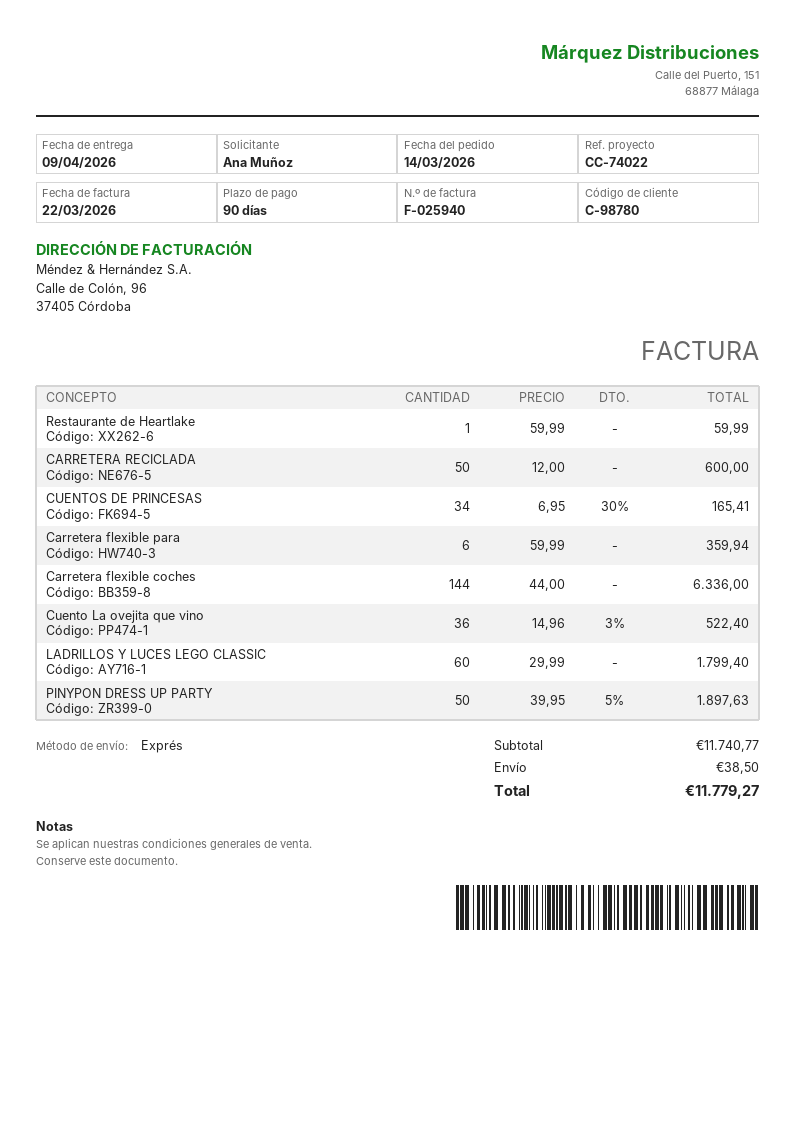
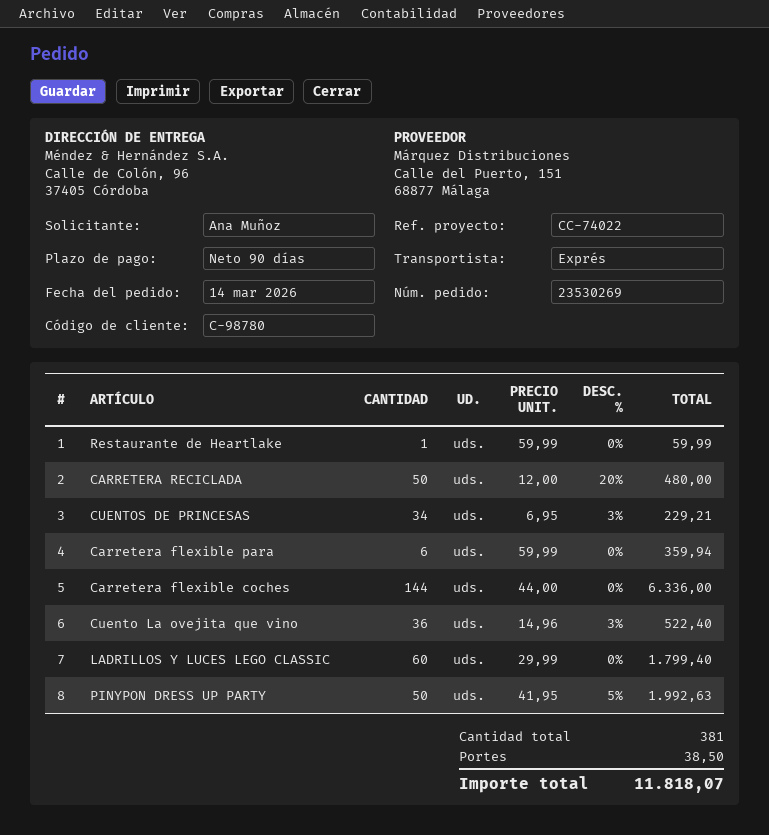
CARRETERA RECICLADA: 50 x 12.00 = 600.00 -> 50 x 12.00 - 20% = 480.00
CUENTOS DE PRINCESAS: 34 x 6.95 - 30% = 165.41 -> 34 x 6.95 - 3% = 229.21
PINYPON DRESS UP PARTY: 50 x 39.95 - 5% = 1897.63 -> 50 x 41.95 - 5% = 1992.63
total: 11779.27 -> 11818.07

